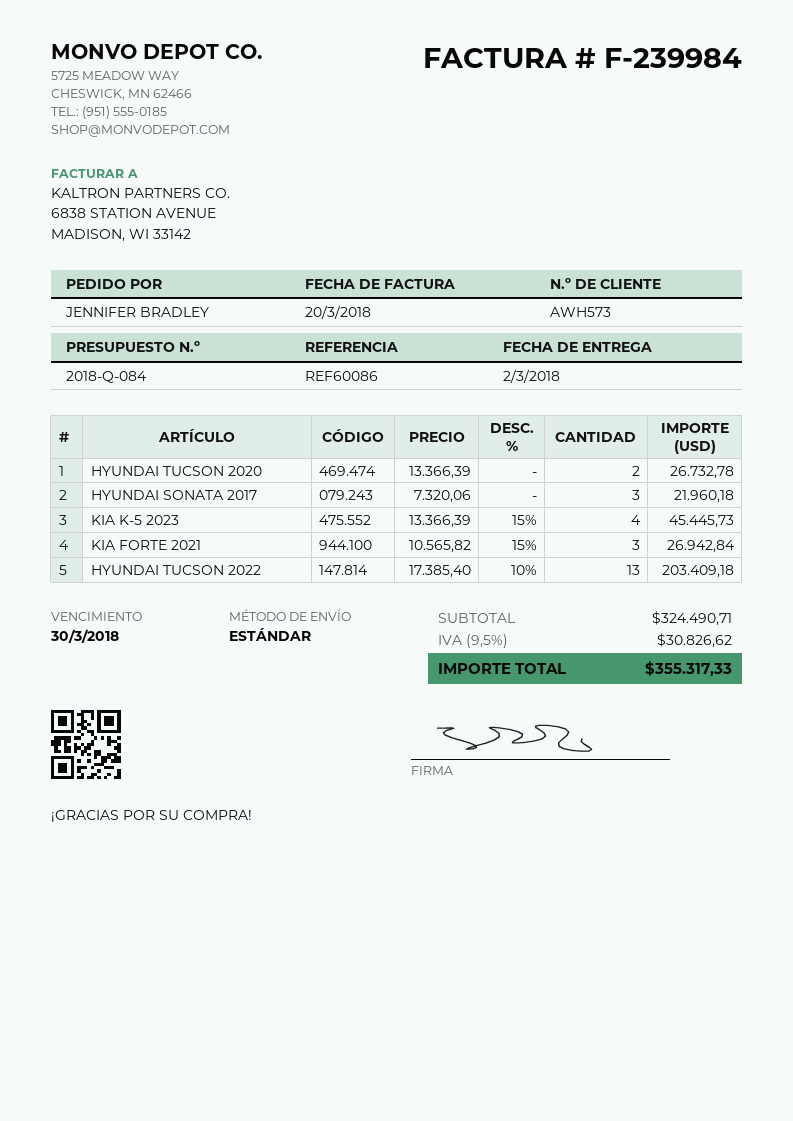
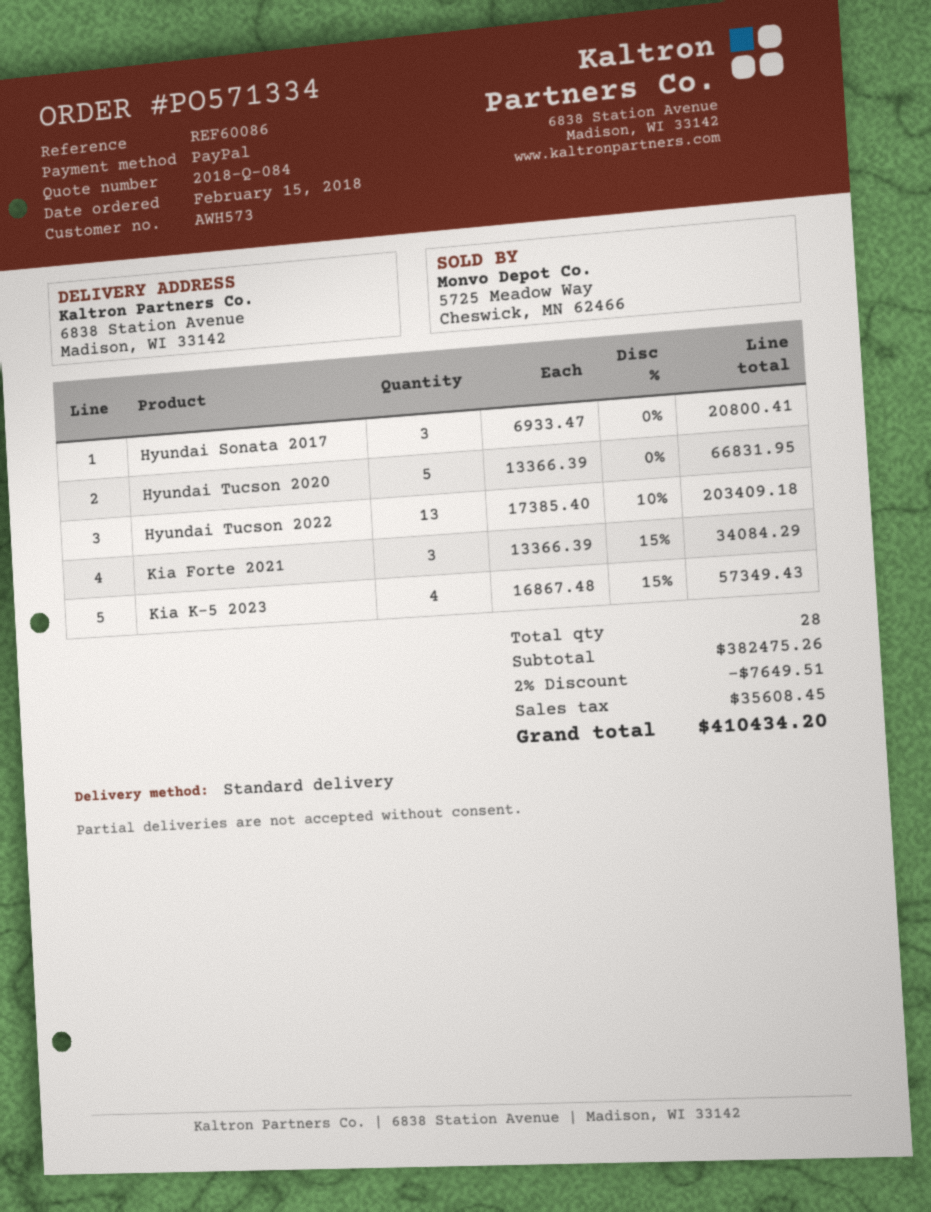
HYUNDAI TUCSON 2020: 2 x 13366.39 = 26732.78 -> 5 x 13366.39 = 66831.95
HYUNDAI SONATA 2017: 3 x 7320.06 = 21960.18 -> 3 x 6933.47 = 20800.41
KIA K-5 2023: 4 x 13366.39 - 15% = 45445.73 -> 4 x 16867.48 - 15% = 57349.43
KIA FORTE 2021: 3 x 10565.82 - 15% = 26942.84 -> 3 x 13366.39 - 15% = 34084.29
subtotal: 324490.71 -> 382475.26
discount: none -> 2% = 7649.51
tax: 30826.62 -> 35608.45
total: 355317.33 -> 410434.20

